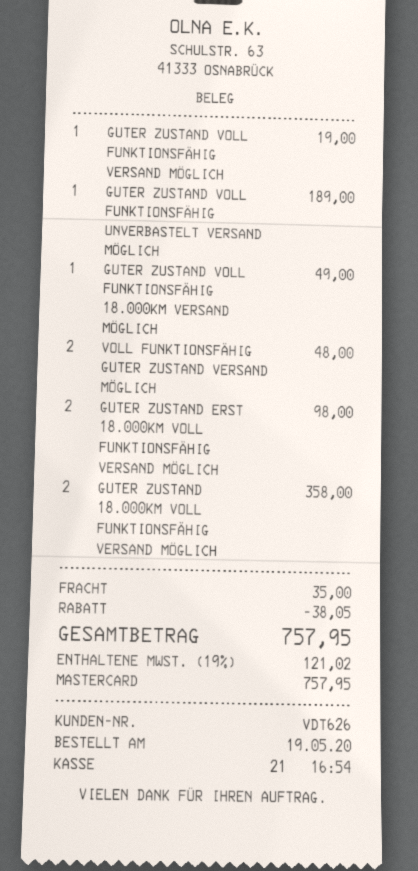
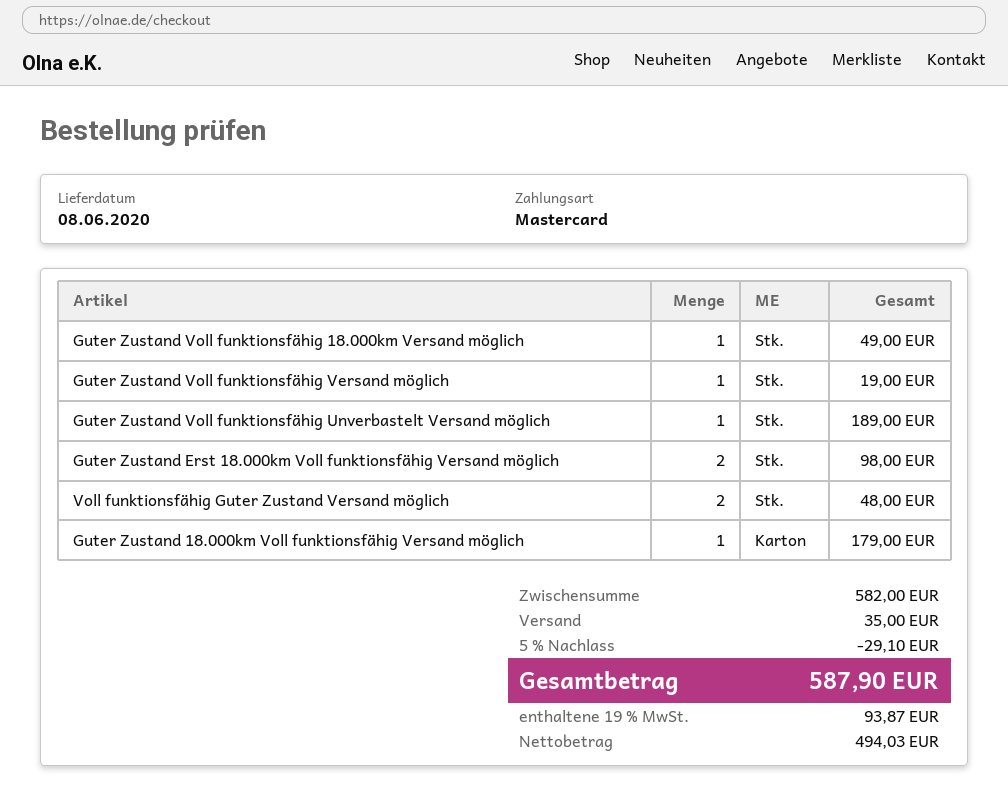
GUTER ZUSTAND 18.000KM VOLL FUNKTIONSFÄHIG VERSAND MÖGLICH: 2 for 358.00 -> 1 for 179.00
discount: 38.05 -> 29.10
tax: 19% = 121.02 -> 19% = 93.87
total: 757.95 -> 587.90

